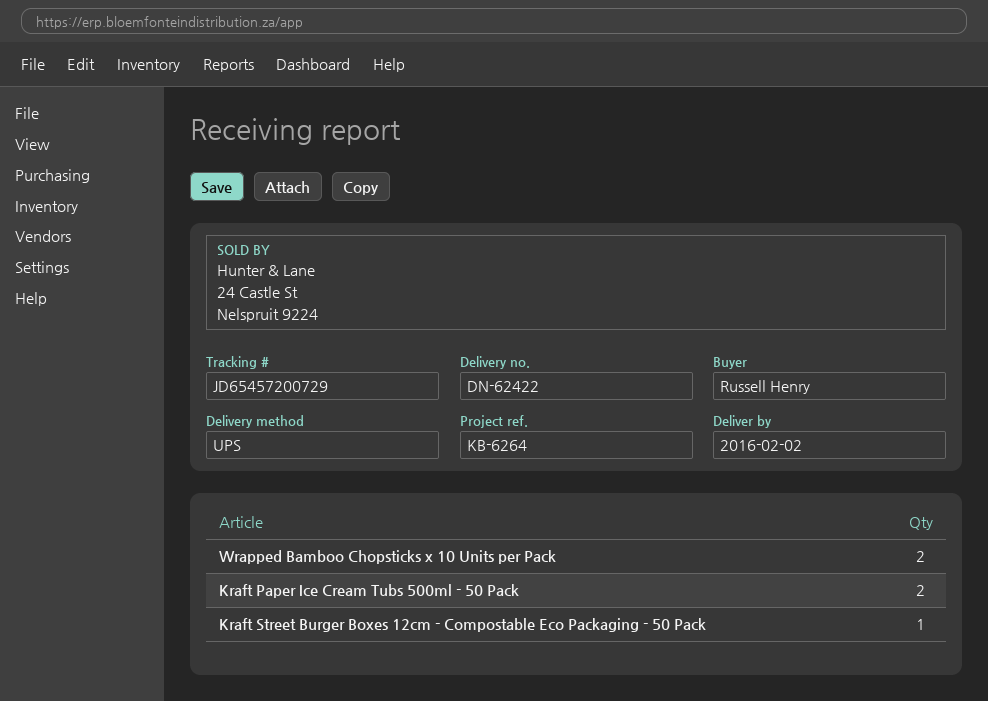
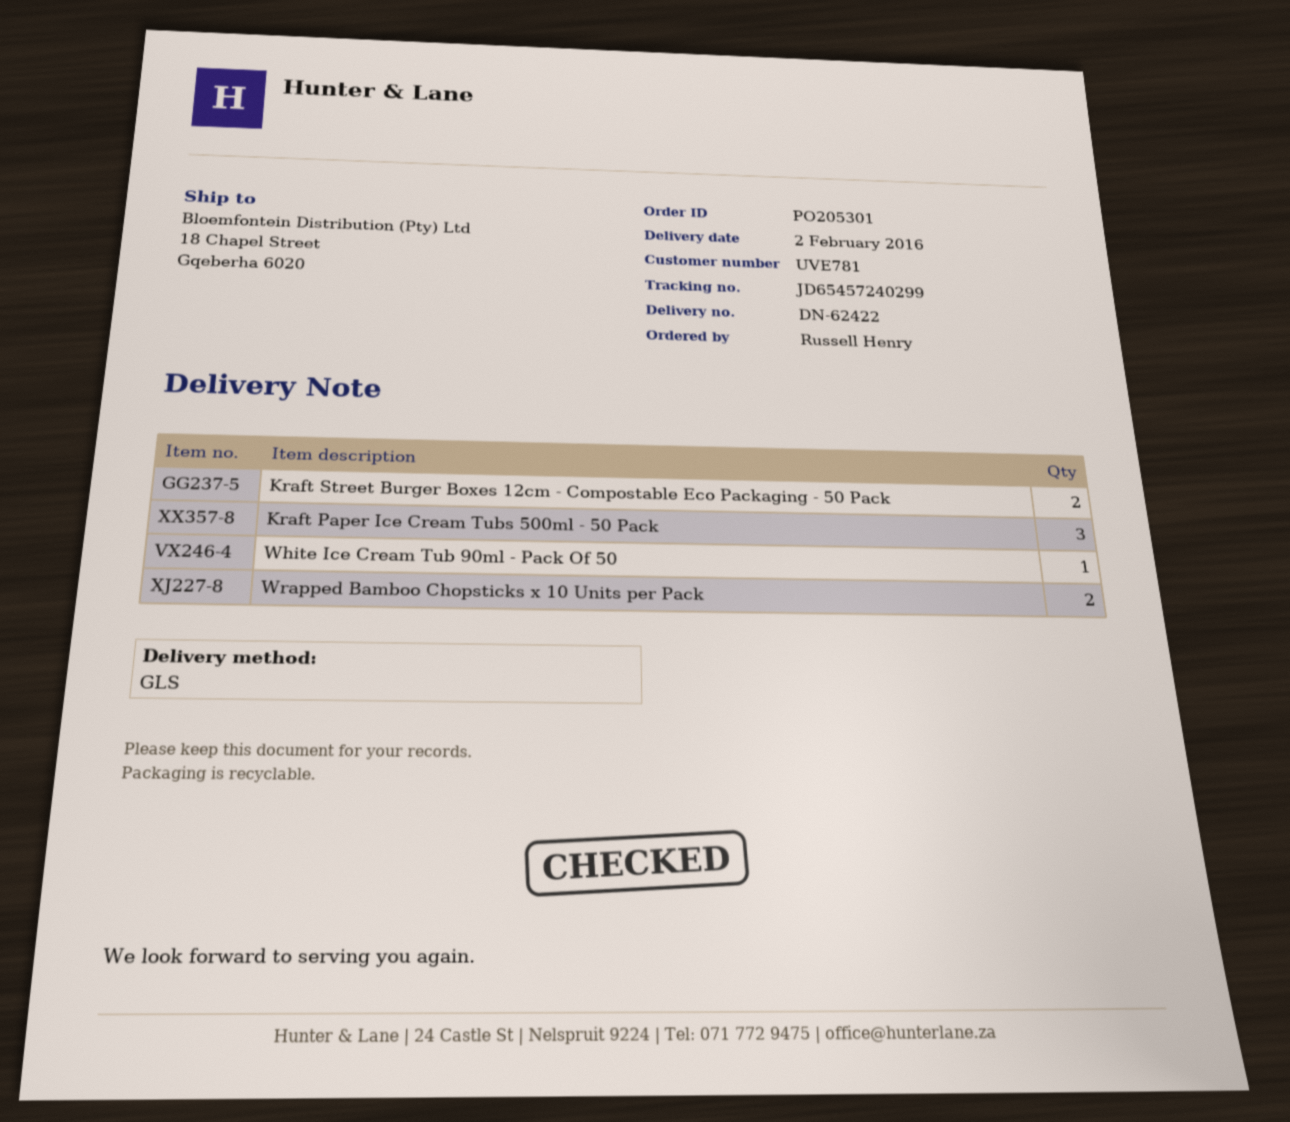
shipping method: UPS -> GLS
tracking number: JD65457200729 -> JD65457240299
Kraft Paper Ice Cream Tubs 500ml - 50 Pack: 2 -> 3
Kraft Street Burger Boxes 12cm - Compostable Eco Packaging - 50 Pack: 1 -> 2
White Ice Cream Tub 90ml - Pack Of 50: none -> 1

